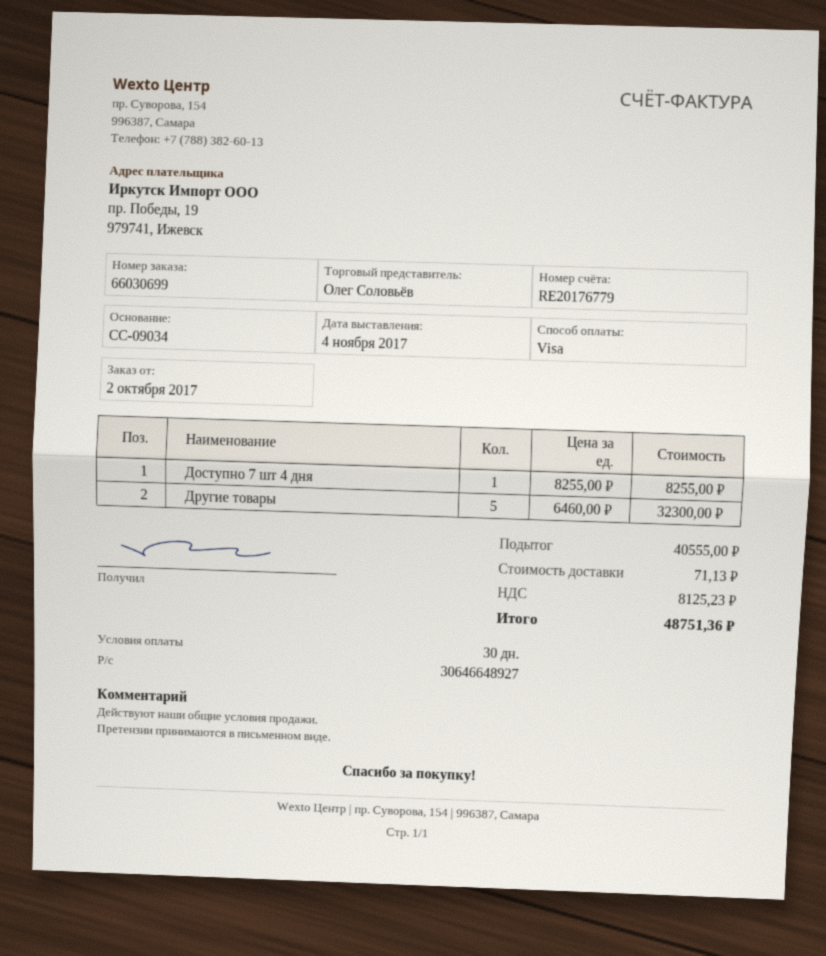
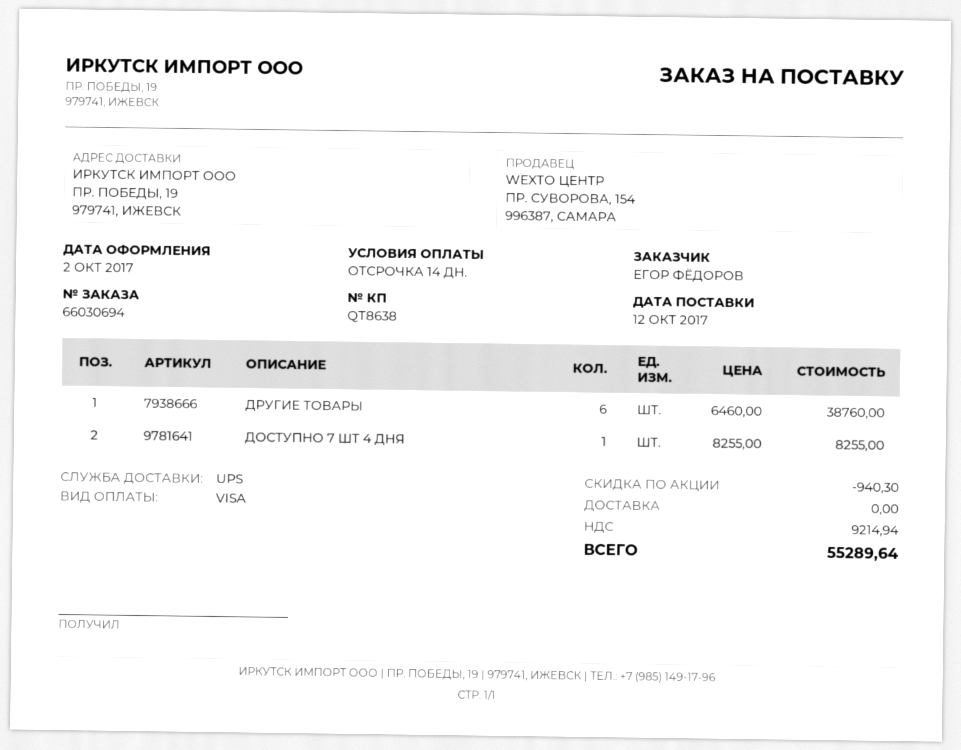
order number: 66030699 -> 66030694
payment terms: 30 days -> 14 days
Другие товары: 5 x 6460.00 = 32300.00 -> 6 x 6460.00 = 38760.00
discount: none -> 940.30
shipping: 71.13 -> 0.00
tax: 8125.23 -> 9214.94
total: 48751.36 -> 55289.64

